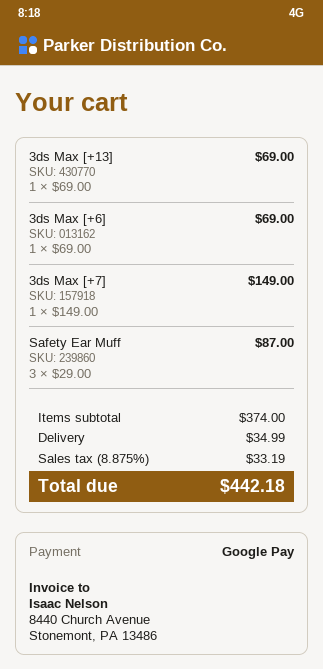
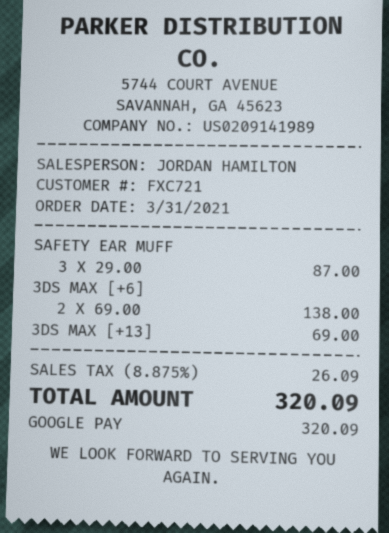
3ds Max [+6]: 1 x 69.00 = 69.00 -> 2 x 69.00 = 138.00
3ds Max [+7]: 1 x 149.00 = 149.00 -> none
shipping: 34.99 -> none
tax: 8.875% = 33.19 -> 8.875% = 26.09
total: 442.18 -> 320.09

